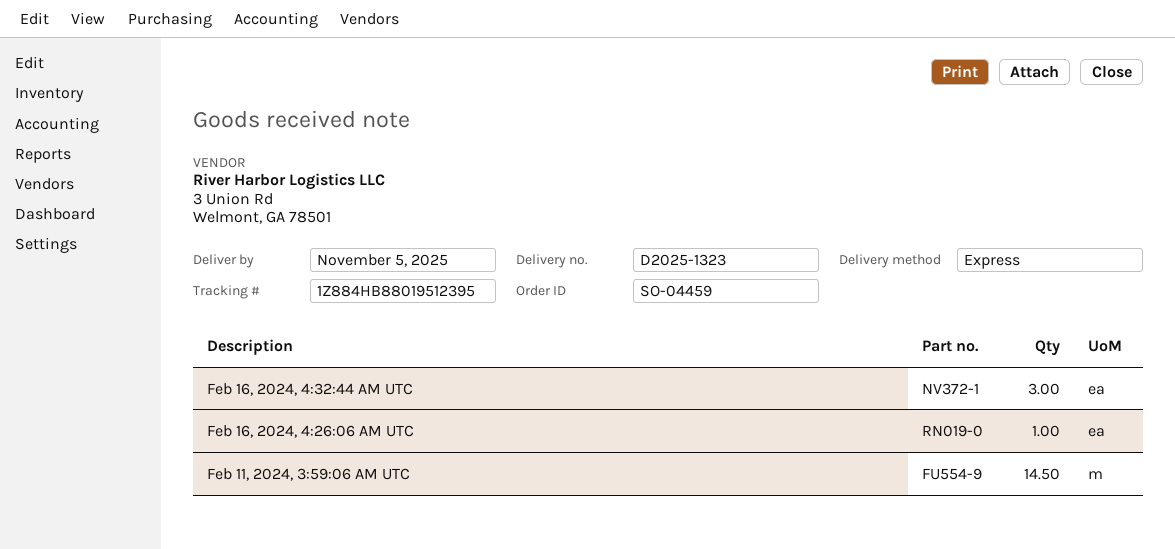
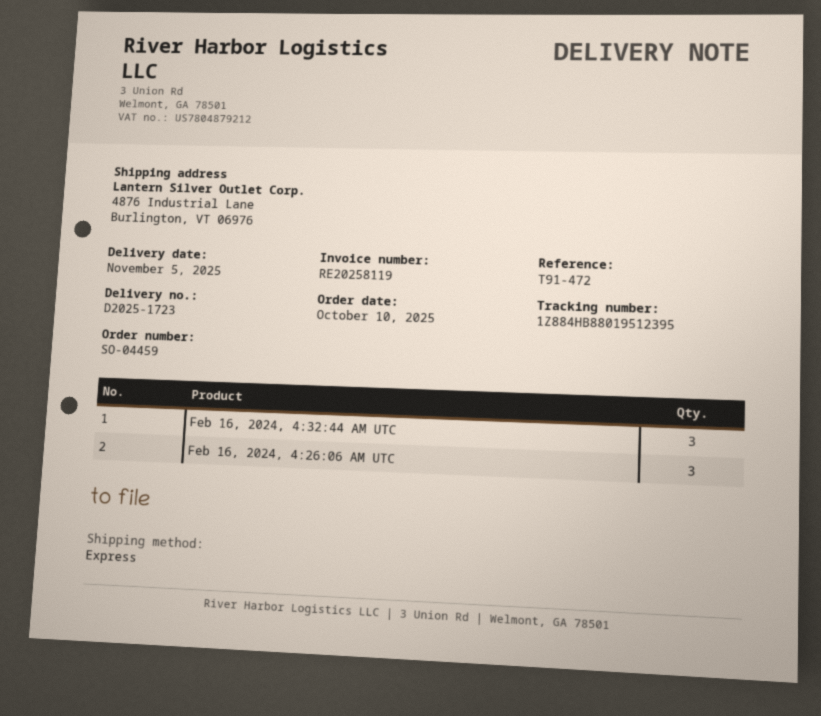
delivery note number: D2025-1323 -> D2025-1723
Feb 16, 2024, 4:26:06 AM UTC: 1 -> 3
Feb 11, 2024, 3:59:06 AM UTC: 14.5 -> none

